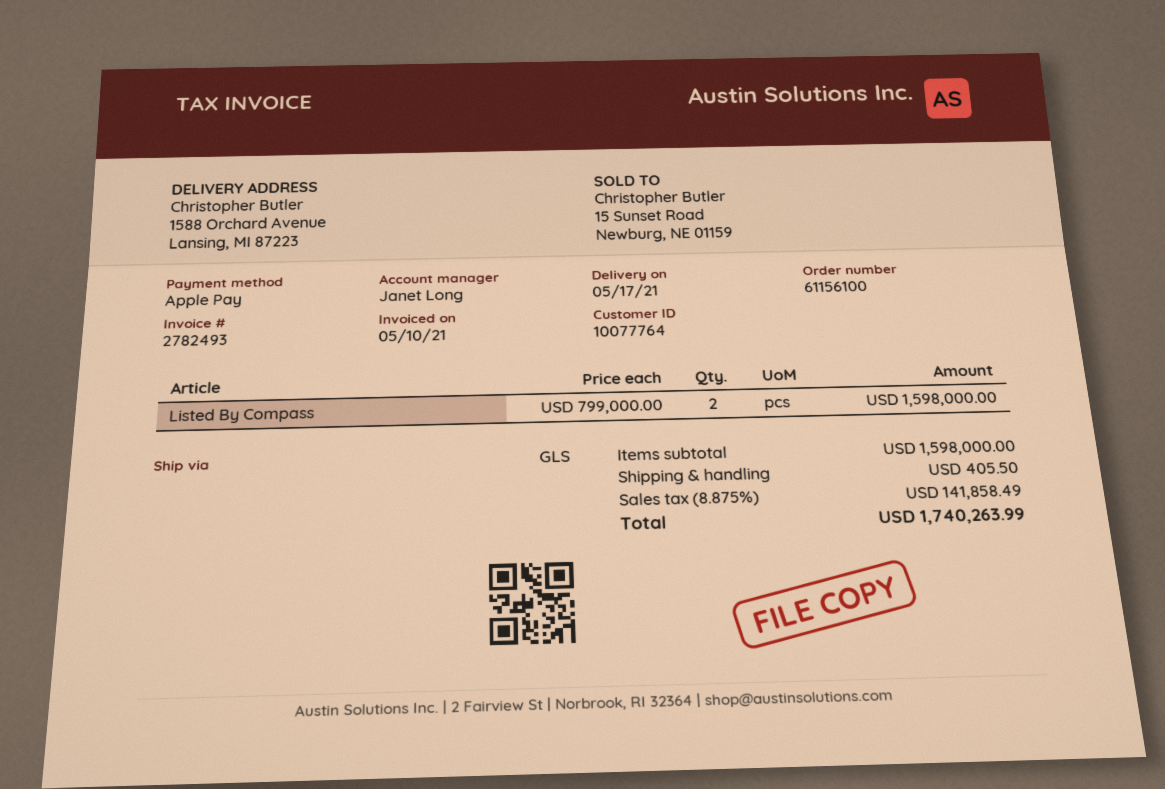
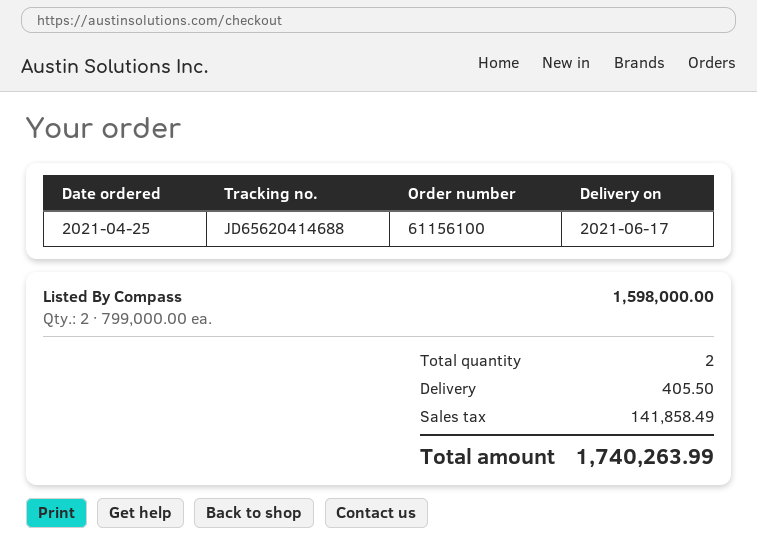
delivery date: 2021-05-17 -> 2021-06-17

